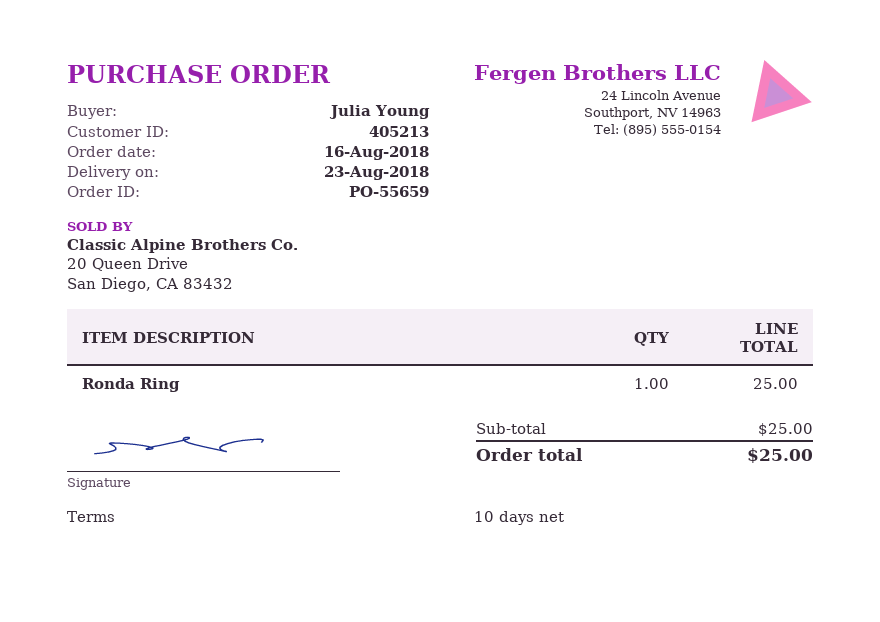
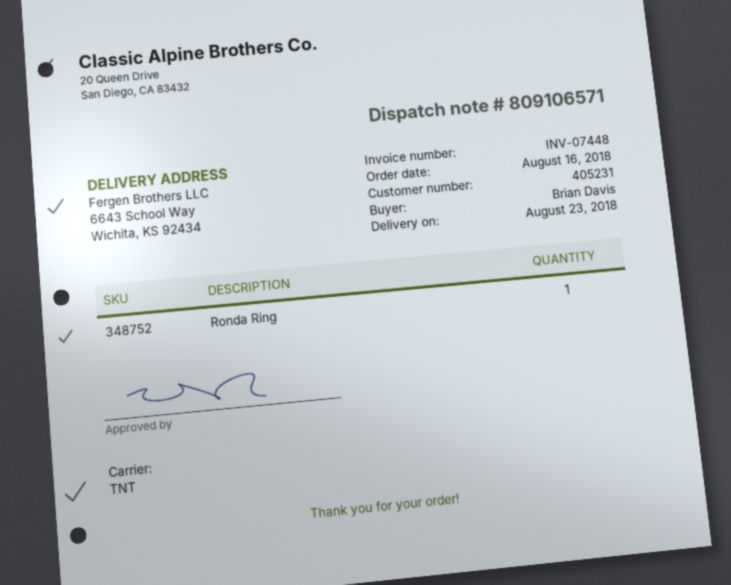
customer number: 405213 -> 405231
ordered by: Julia Young -> Brian Davis

